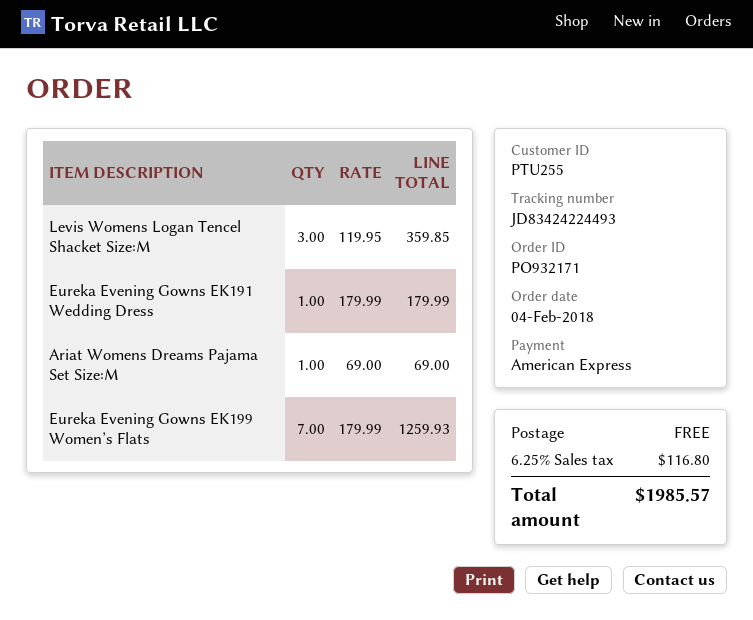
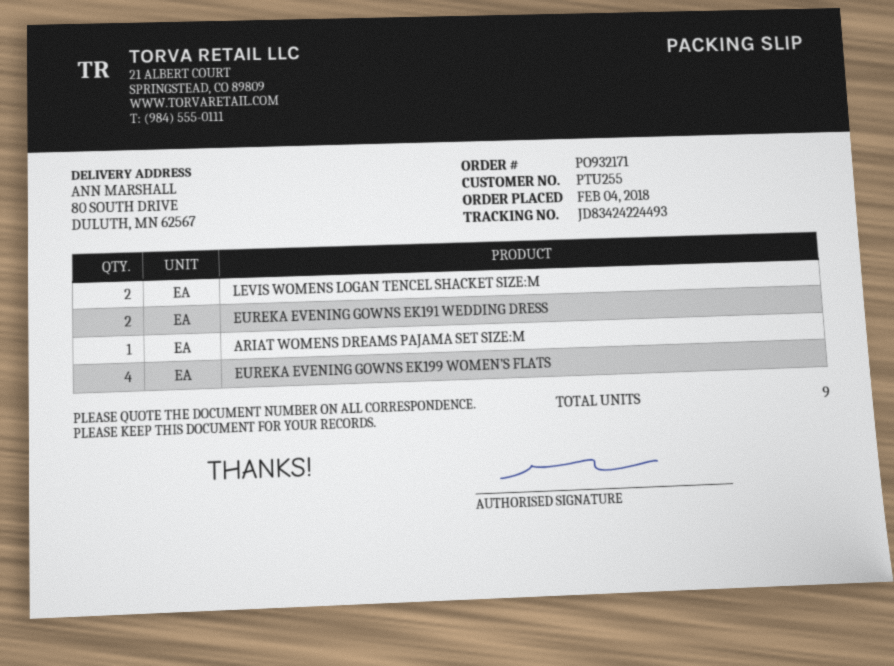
Levis Womens Logan Tencel Shacket Size:M: 3 -> 2
Eureka Evening Gowns EK191 Wedding Dress: 1 -> 2
Eureka Evening Gowns EK199 Women’s Flats: 7 -> 4

